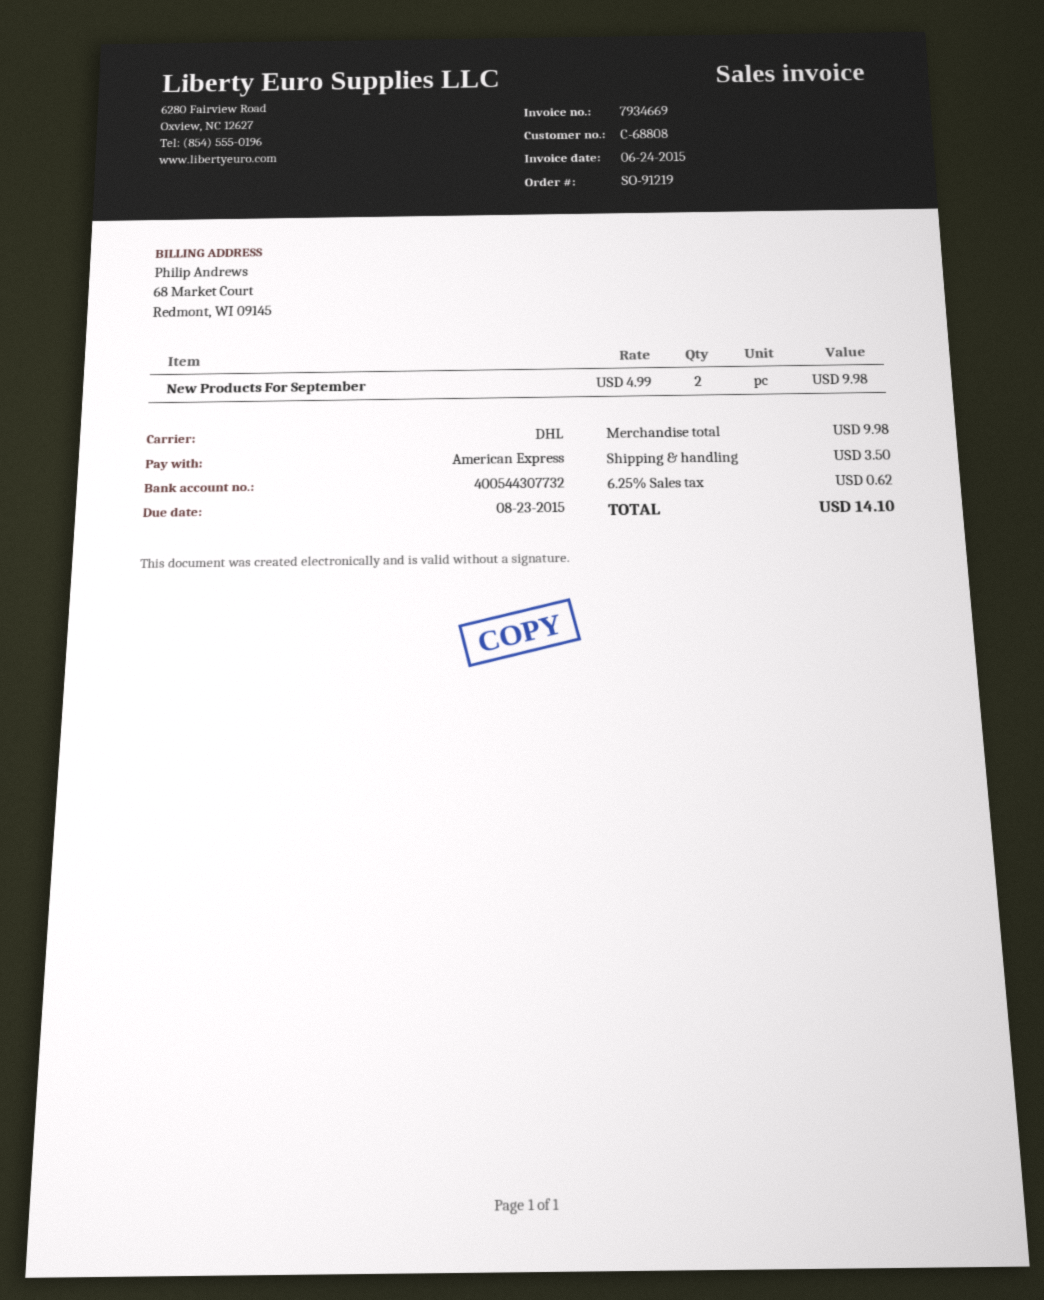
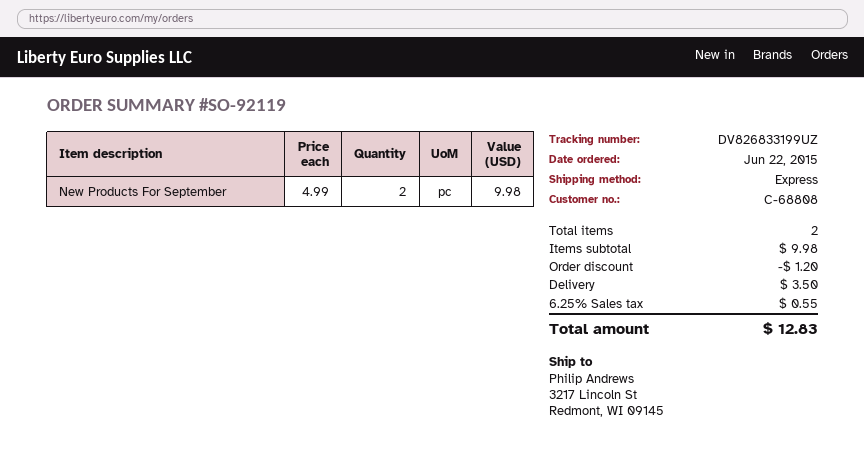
order number: SO-91219 -> SO-92119
shipping method: DHL -> express
discount: none -> 1.20
tax: 6.25% = 0.62 -> 6.25% = 0.55
total: 14.10 -> 12.83

